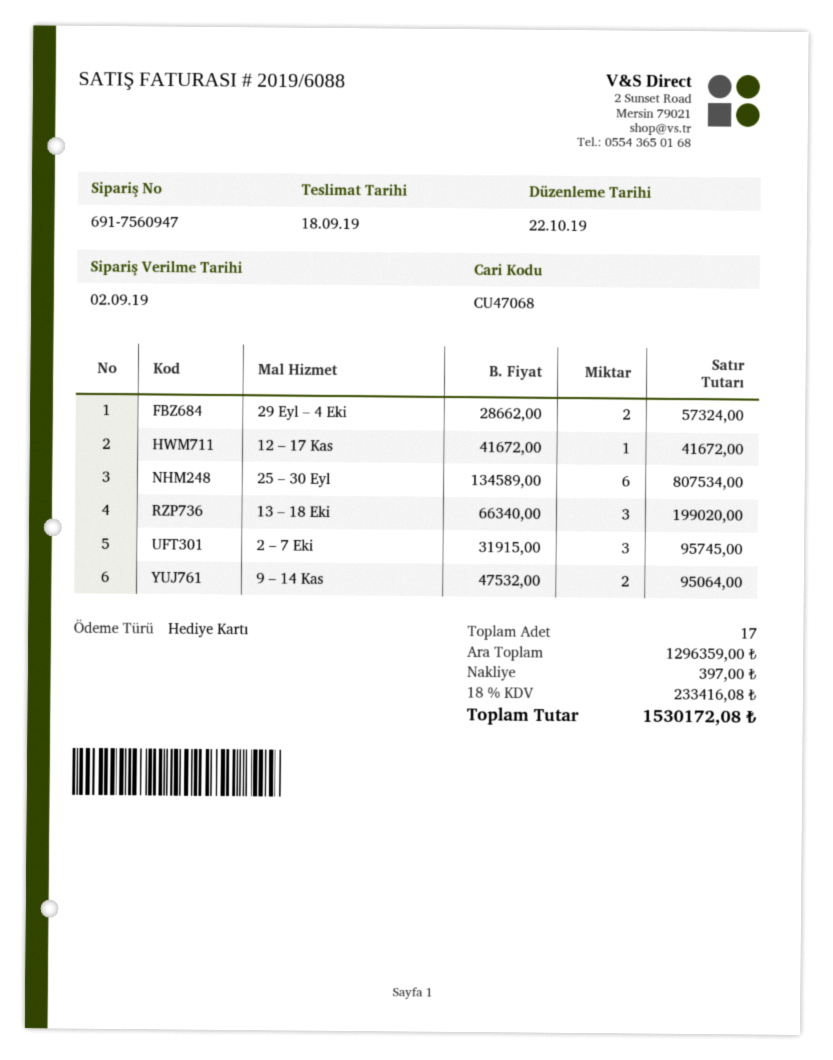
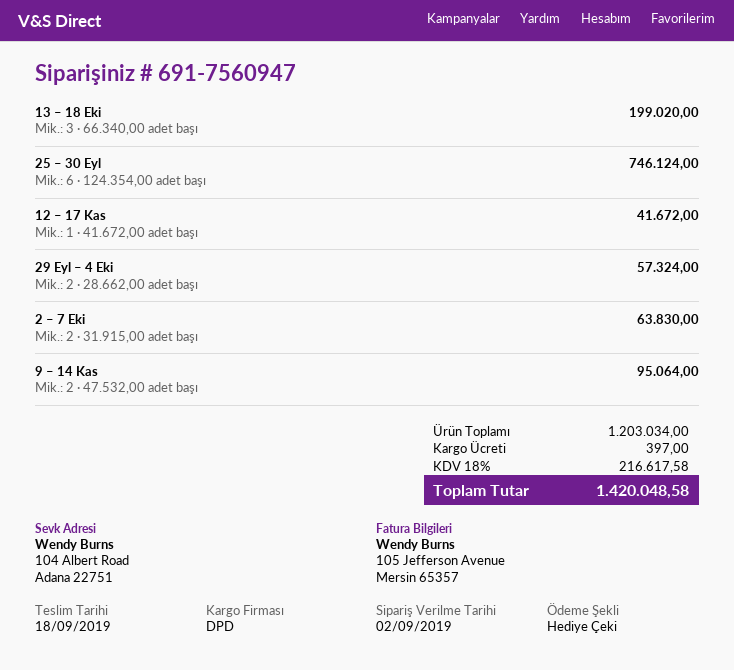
25 – 30 Eyl: 6 x 134589.00 = 807534.00 -> 6 x 124354.00 = 746124.00
2 – 7 Eki: 3 x 31915.00 = 95745.00 -> 2 x 31915.00 = 63830.00
subtotal: 1296359.00 -> 1203034.00
tax: 18% = 233416.08 -> 18% = 216617.58
total: 1530172.08 -> 1420048.58

